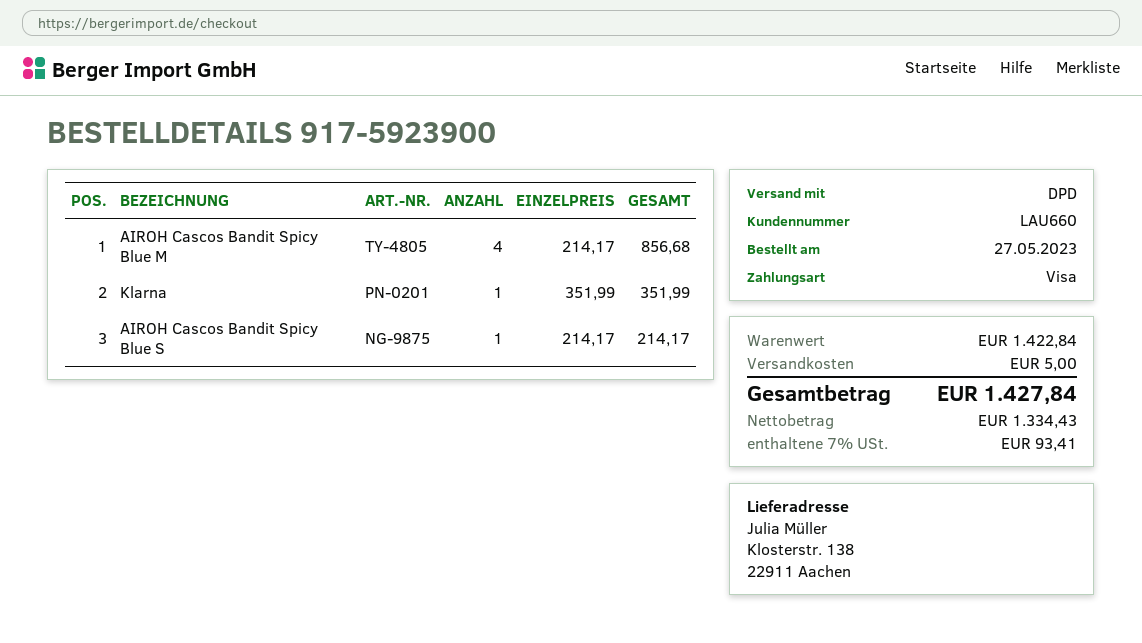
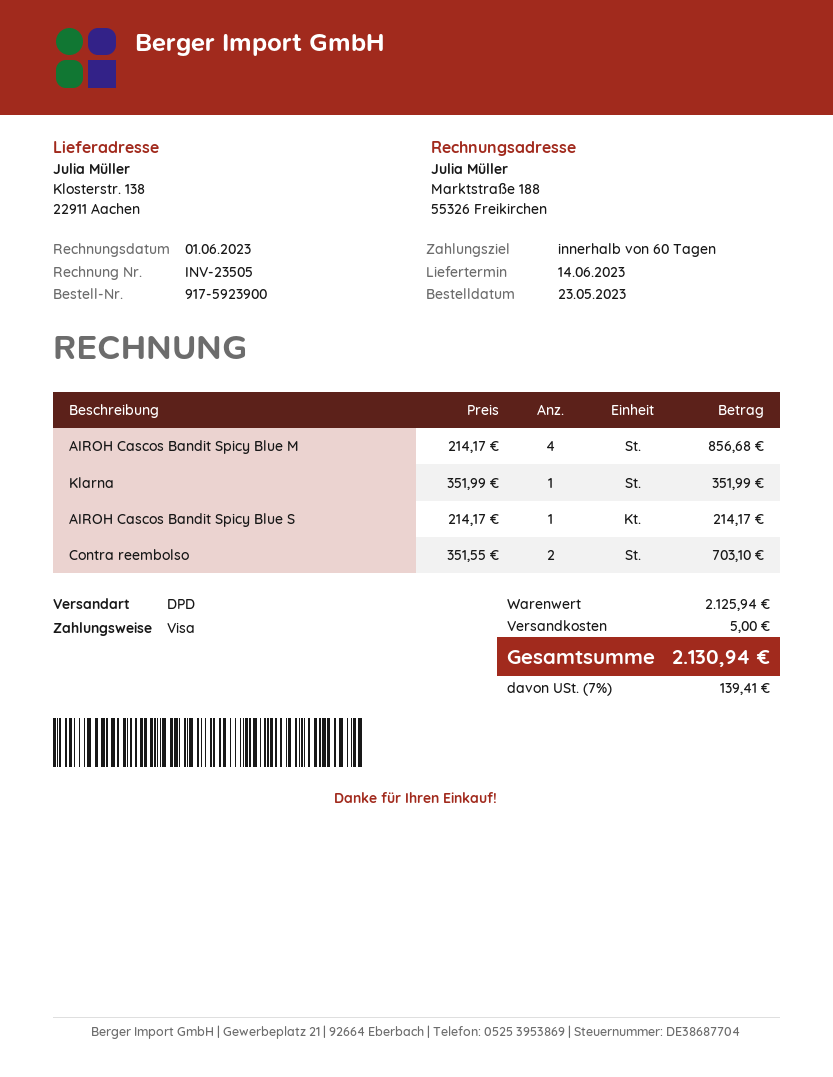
order date: 2023-05-27 -> 2023-05-23
Contra reembolso: none -> 2 x 351.55 = 703.10
subtotal: 1422.84 -> 2125.94
tax: 7% = 93.41 -> 7% = 139.41
total: 1427.84 -> 2130.94

